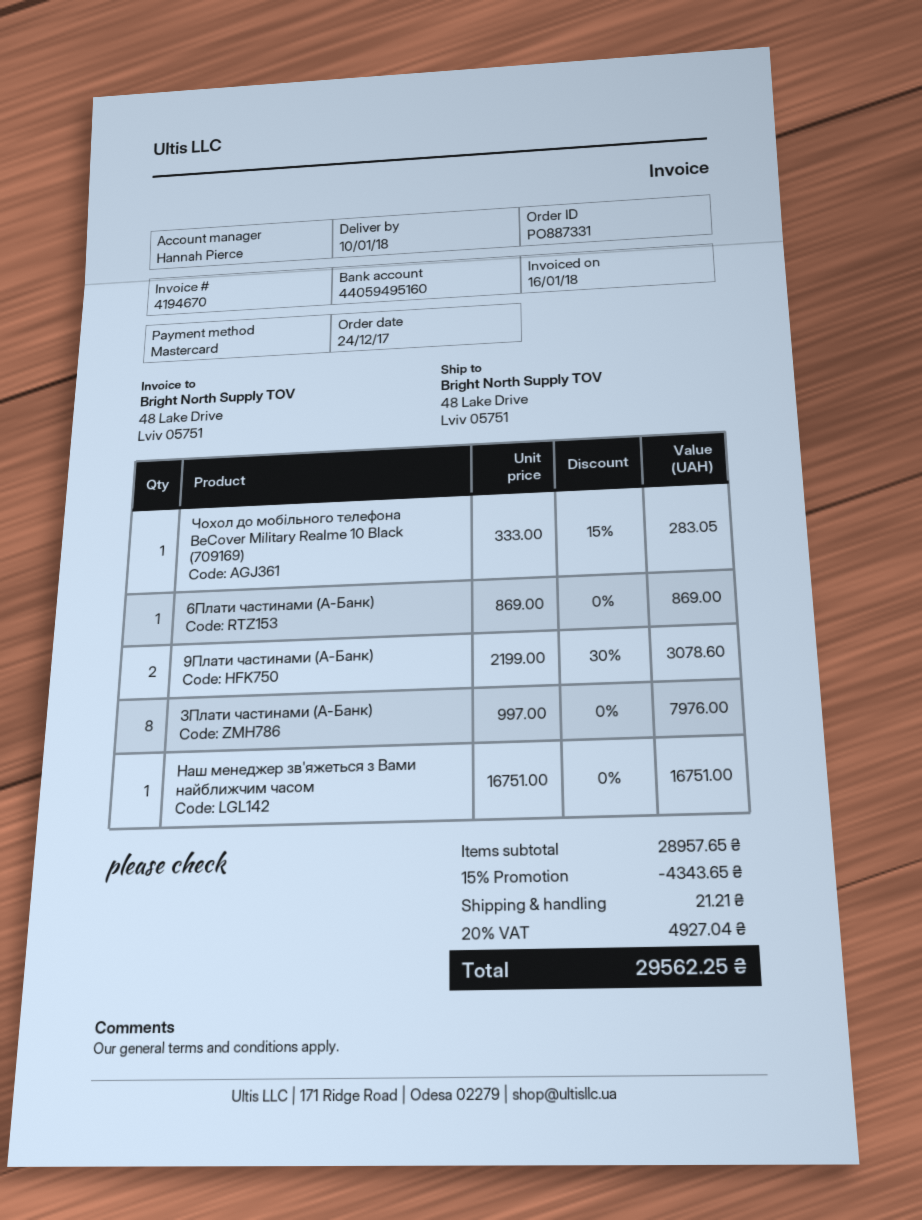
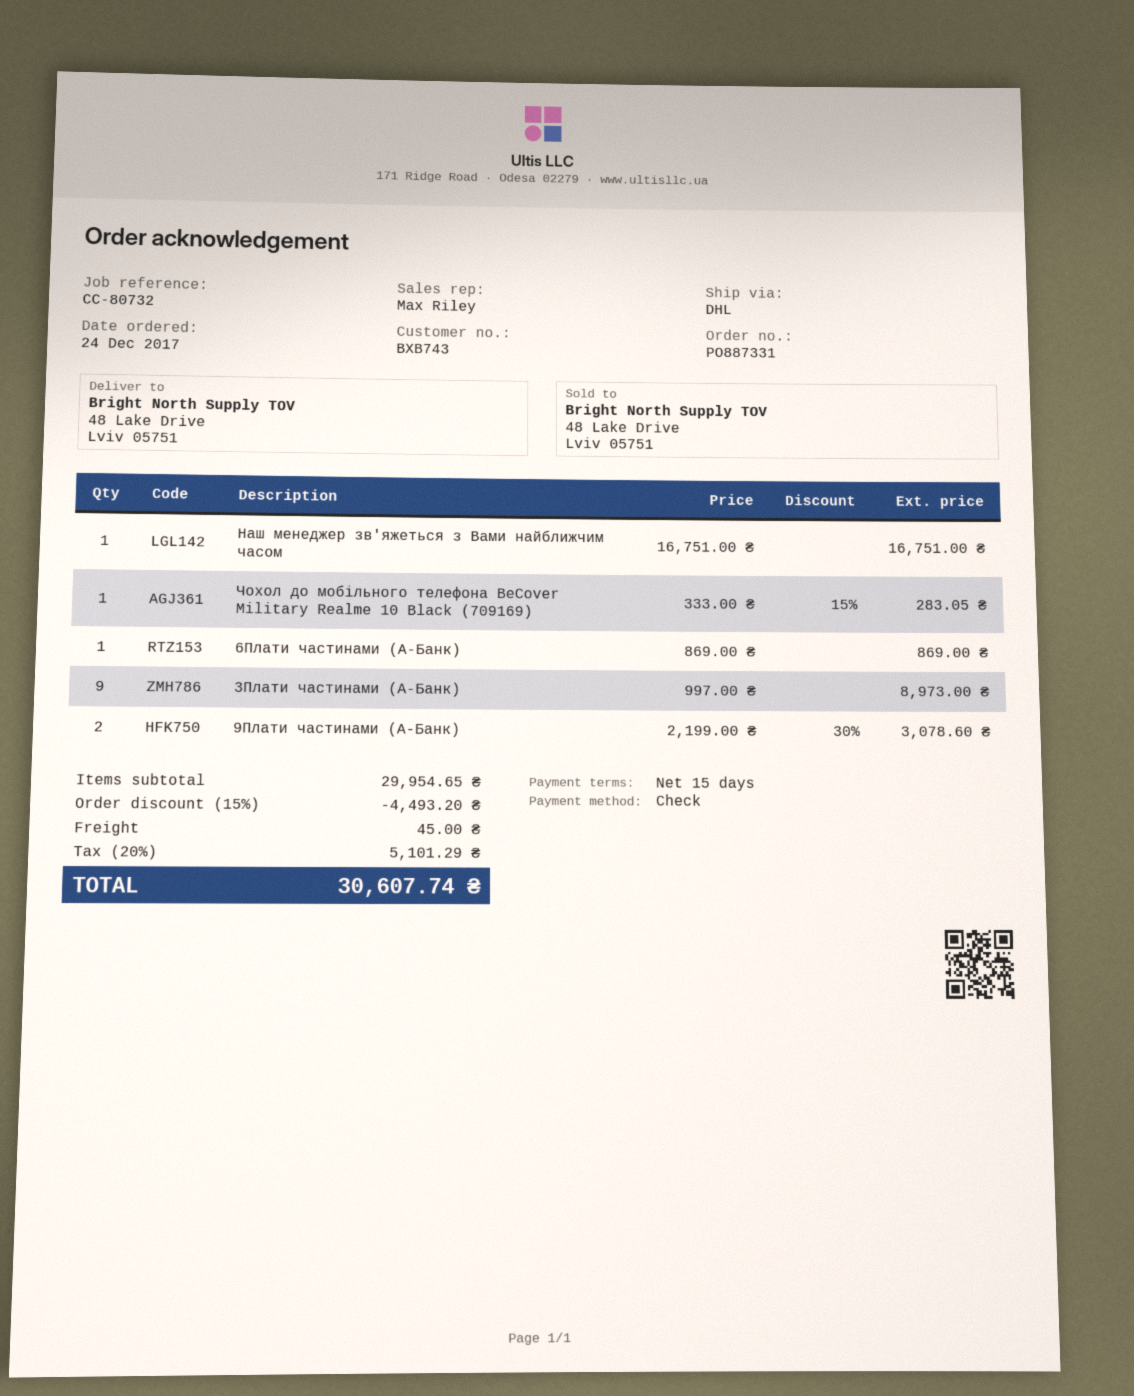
sales rep: Hannah Pierce -> Max Riley
payment method: Mastercard -> cheque
3Плати частинами (А-Банк): 8 x 997.00 = 7976.00 -> 9 x 997.00 = 8973.00
subtotal: 28957.65 -> 29954.65
discount: 15% = 4343.65 -> 15% = 4493.20
shipping: 21.21 -> 45.00
tax: 20% = 4927.04 -> 20% = 5101.29
total: 29562.25 -> 30607.74

